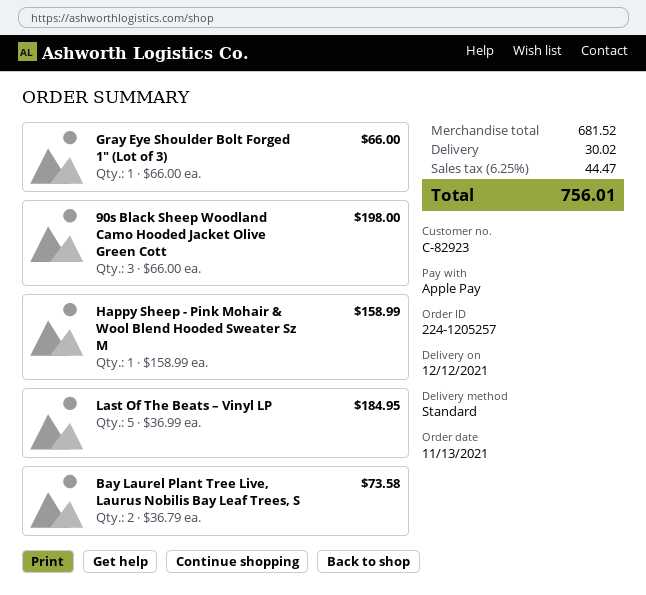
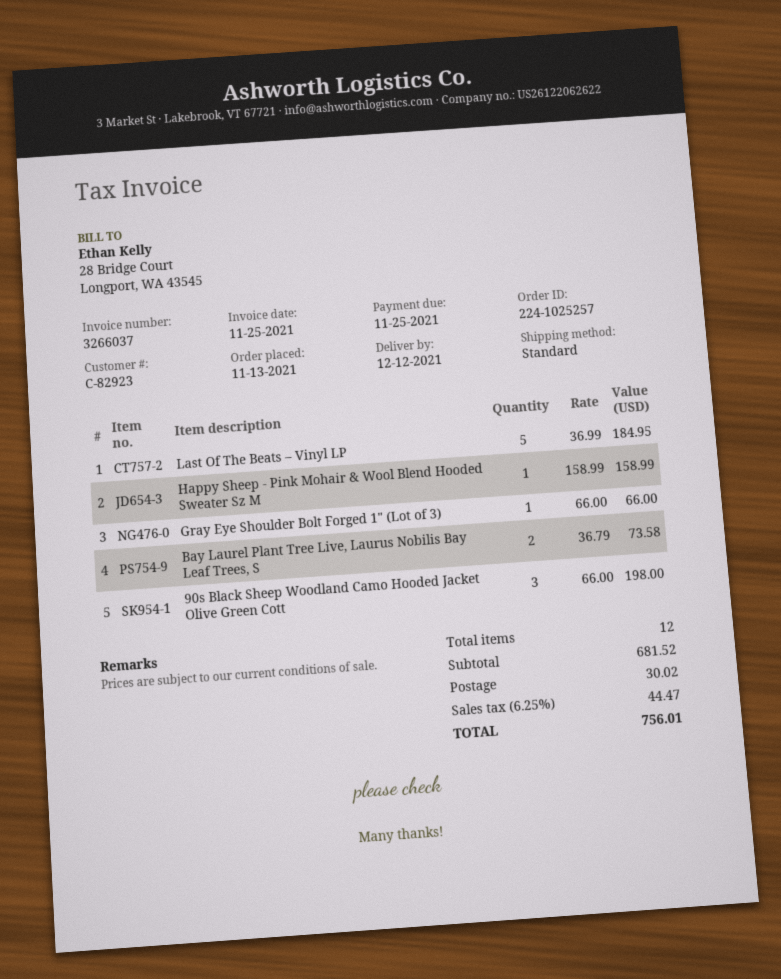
order number: 224-1205257 -> 224-1025257

